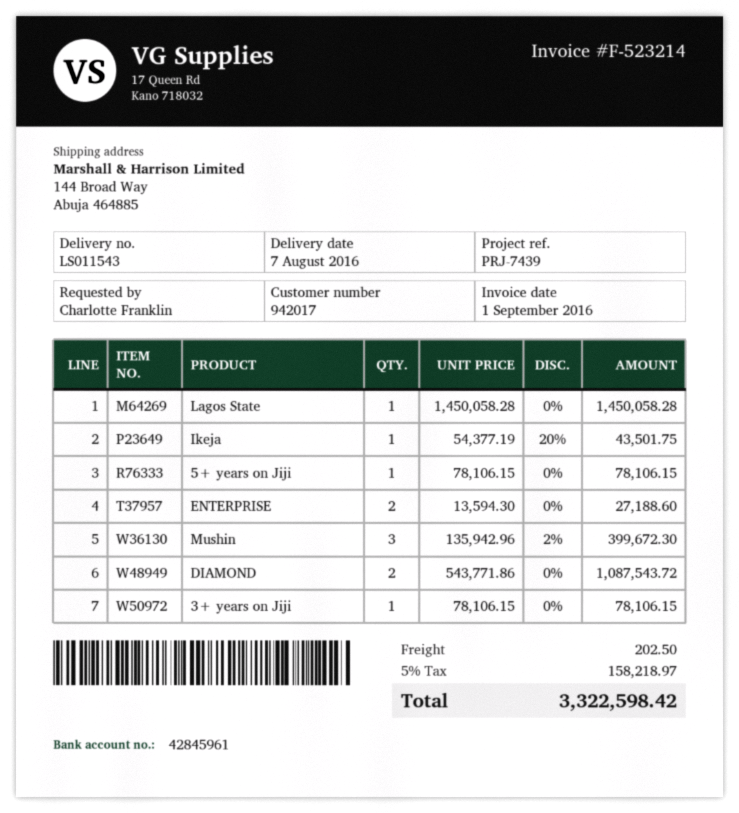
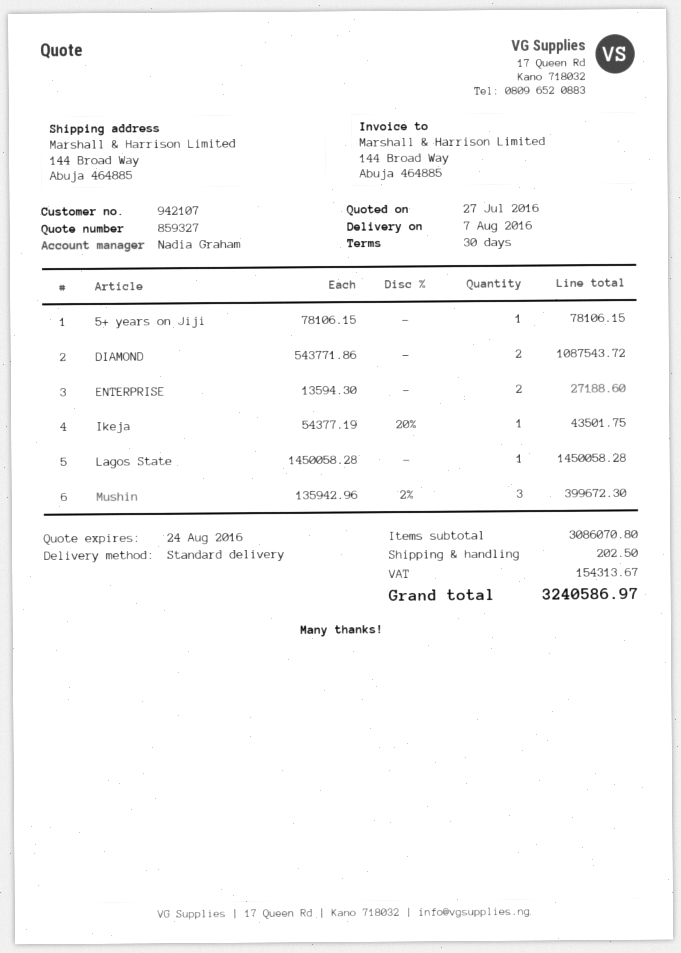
customer number: 942017 -> 942107
3+ years on Jiji: 1 x 78106.15 = 78106.15 -> none
tax: 158218.97 -> 154313.67
total: 3322598.42 -> 3240586.97

